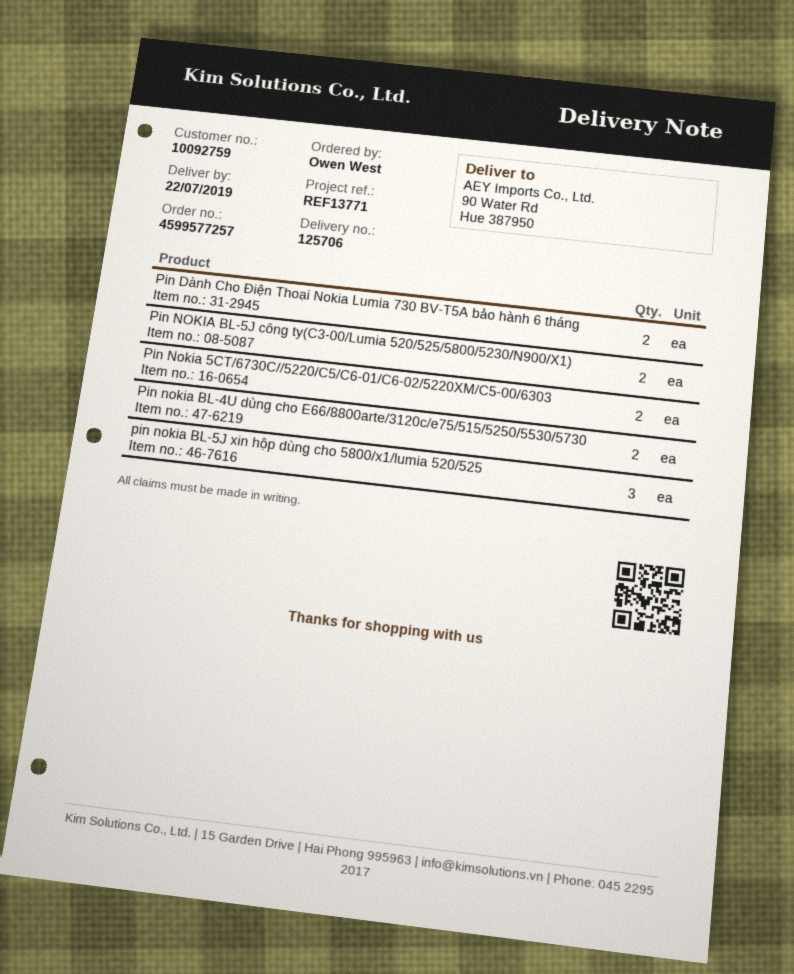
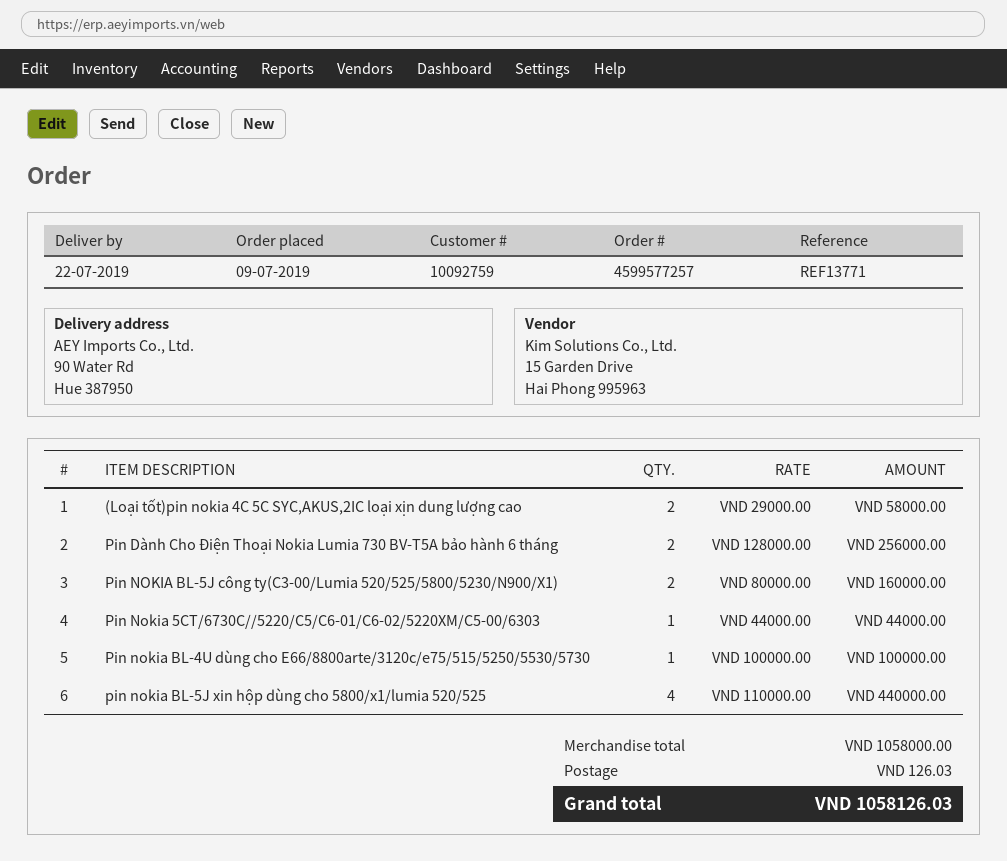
Pin Nokia 5CT/6730C//5220/C5/C6-01/C6-02/5220XM/C5-00/6303: 2 -> 1
Pin nokia BL-4U dùng cho E66/8800arte/3120c/e75/515/5250/5530/5730: 2 -> 1
pin nokia BL-5J xin hộp dùng cho 5800/x1/lumia 520/525: 3 -> 4
(Loại tốt)pin nokia 4C 5C SYC,AKUS,2IC loại xịn dung lượng cao: none -> 2

